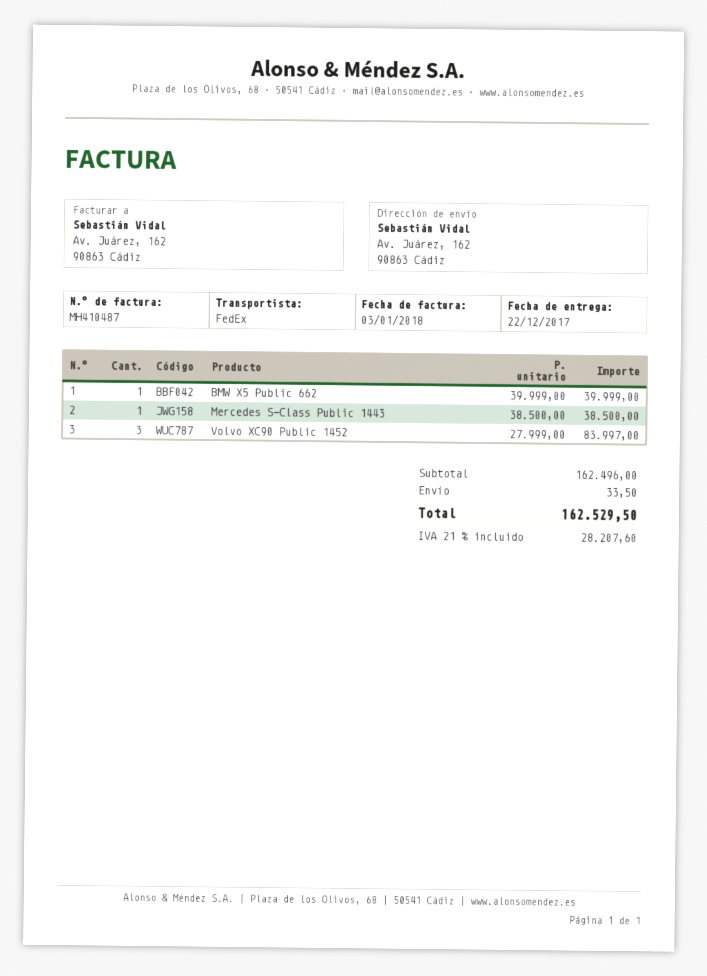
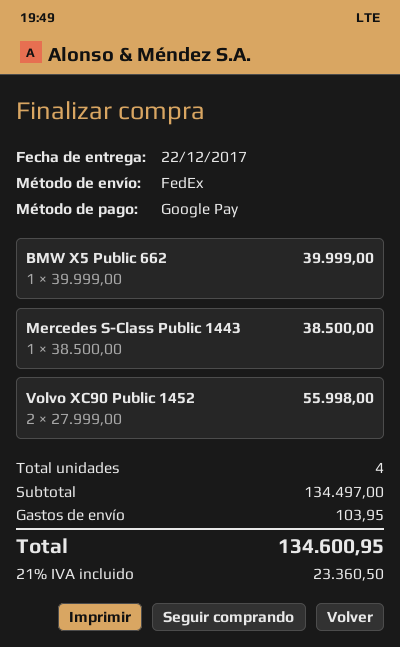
Volvo XC90 Public 1452: 3 x 27999.00 = 83997.00 -> 2 x 27999.00 = 55998.00
subtotal: 162496.00 -> 134497.00
shipping: 33.50 -> 103.95
tax: 21% = 28207.60 -> 21% = 23360.50
total: 162529.50 -> 134600.95

